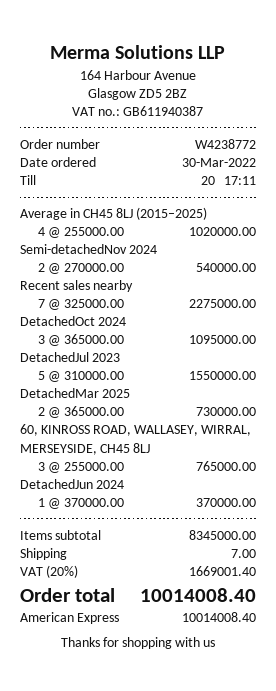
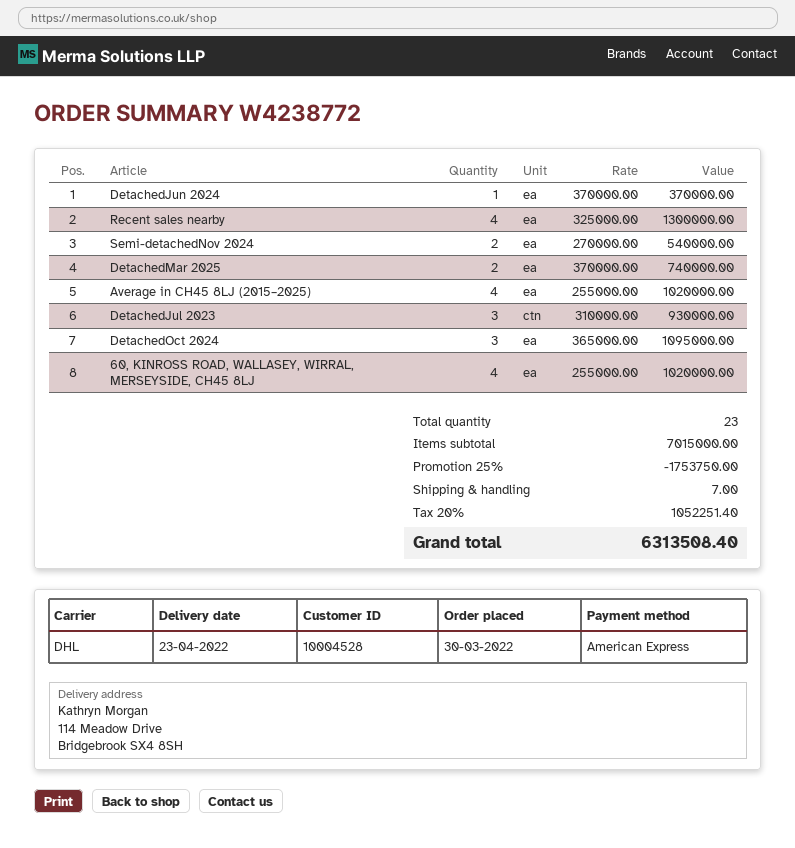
Recent sales nearby: 7 x 325000.00 = 2275000.00 -> 4 x 325000.00 = 1300000.00
DetachedJul 2023: 5 x 310000.00 = 1550000.00 -> 3 x 310000.00 = 930000.00
DetachedMar 2025: 2 x 365000.00 = 730000.00 -> 2 x 370000.00 = 740000.00
60, KINROSS ROAD, WALLASEY, WIRRAL, MERSEYSIDE, CH45 8LJ: 3 x 255000.00 = 765000.00 -> 4 x 255000.00 = 1020000.00
subtotal: 8345000.00 -> 7015000.00
discount: none -> 25% = 1753750.00
tax: 20% = 1669001.40 -> 20% = 1052251.40
total: 10014008.40 -> 6313508.40

